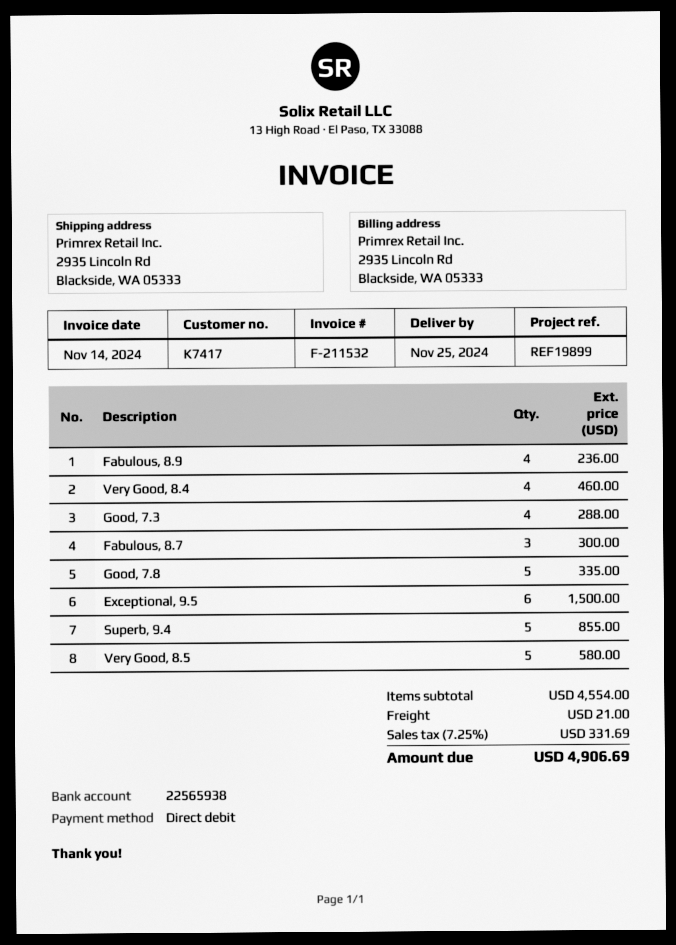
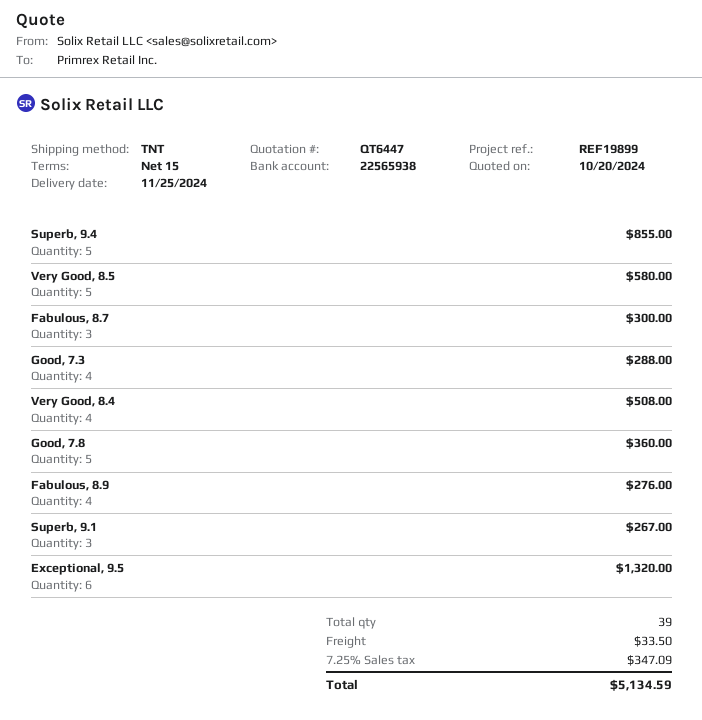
Fabulous, 8.9: 4 for 236.00 -> 4 for 276.00
Very Good, 8.4: 4 for 460.00 -> 4 for 508.00
Good, 7.8: 5 for 335.00 -> 5 for 360.00
Exceptional, 9.5: 6 for 1500.00 -> 6 for 1320.00
Superb, 9.1: none -> 3 for 267.00
shipping: 21.00 -> 33.50
tax: 7.25% = 331.69 -> 7.25% = 347.09
total: 4906.69 -> 5134.59

